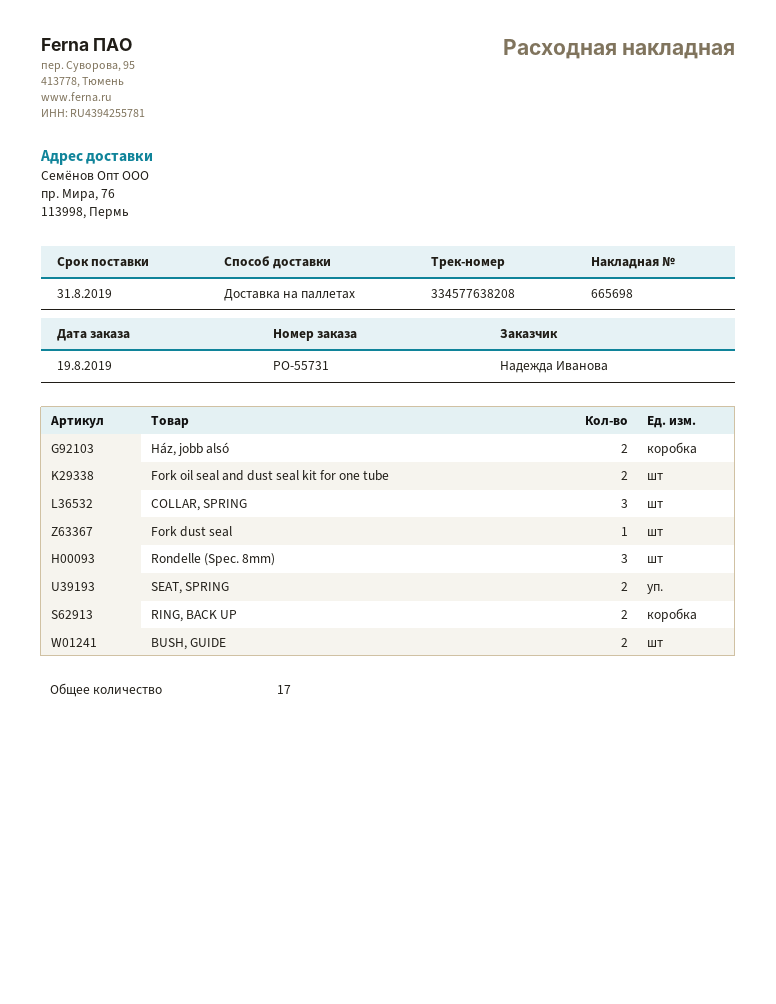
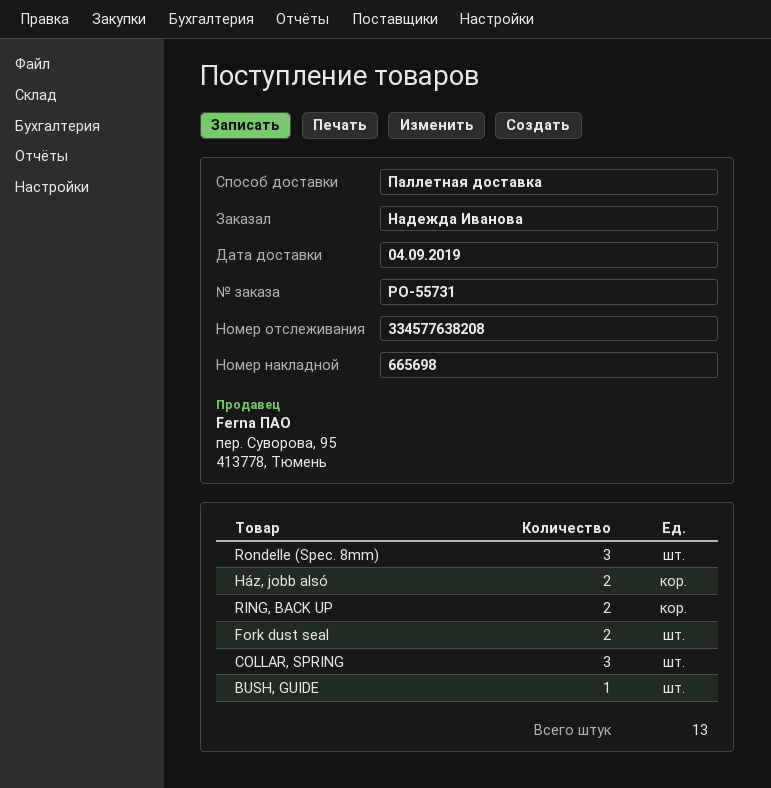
delivery date: 2019-08-31 -> 2019-09-04
Fork oil seal and dust seal kit for one tube: 2 -> none
Fork dust seal: 1 -> 2
SEAT, SPRING: 2 -> none
BUSH, GUIDE: 2 -> 1
total quantity: 17 -> 13

